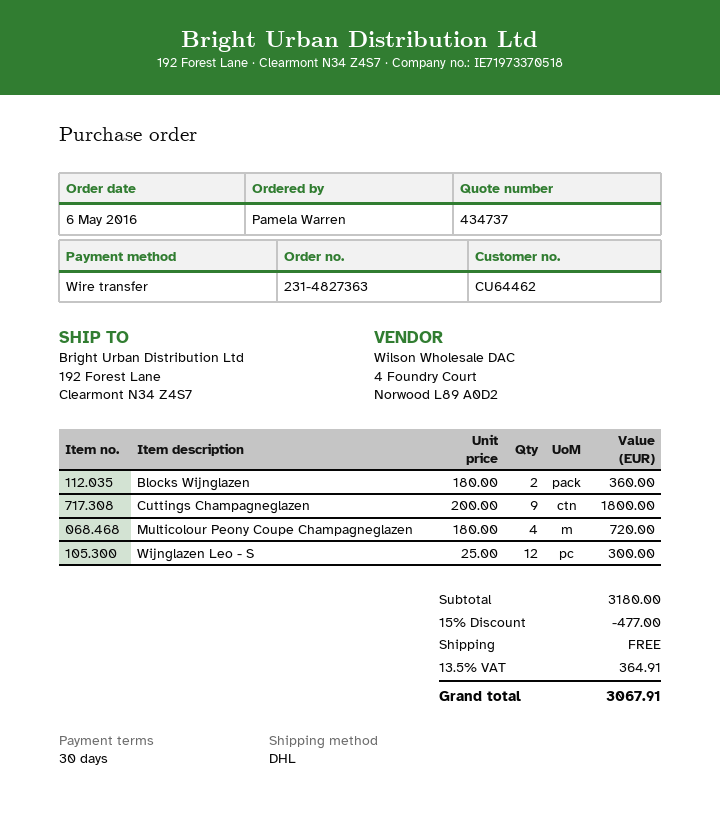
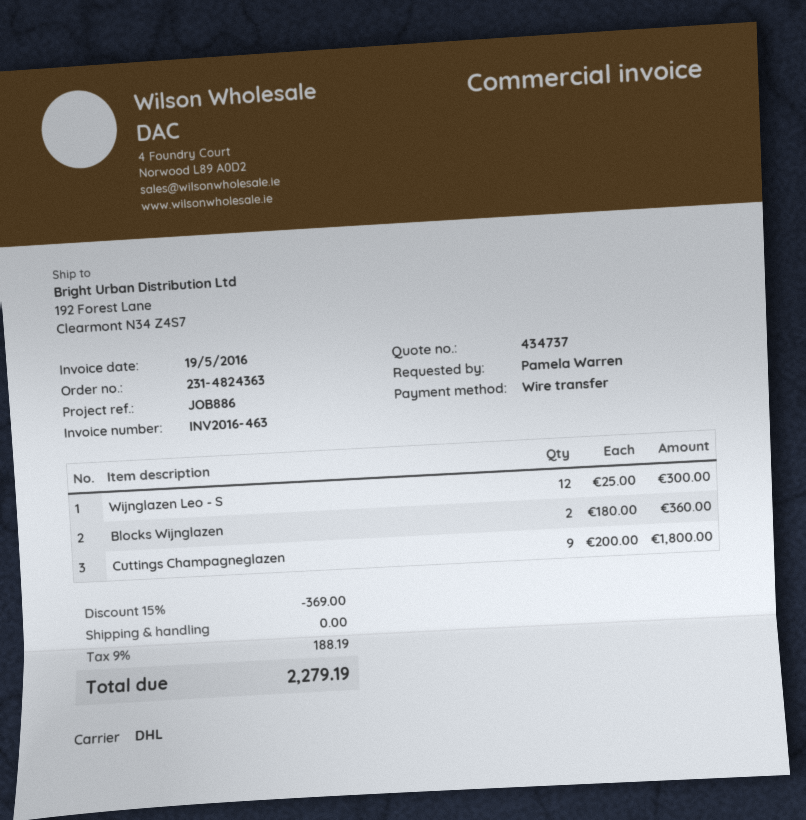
order number: 231-4827363 -> 231-4824363
Multicolour Peony Coupe Champagneglazen: 4 x 180.00 = 720.00 -> none
discount: 15% = 477.00 -> 15% = 369.00
tax: 13.5% = 364.91 -> 9% = 188.19
total: 3067.91 -> 2279.19

